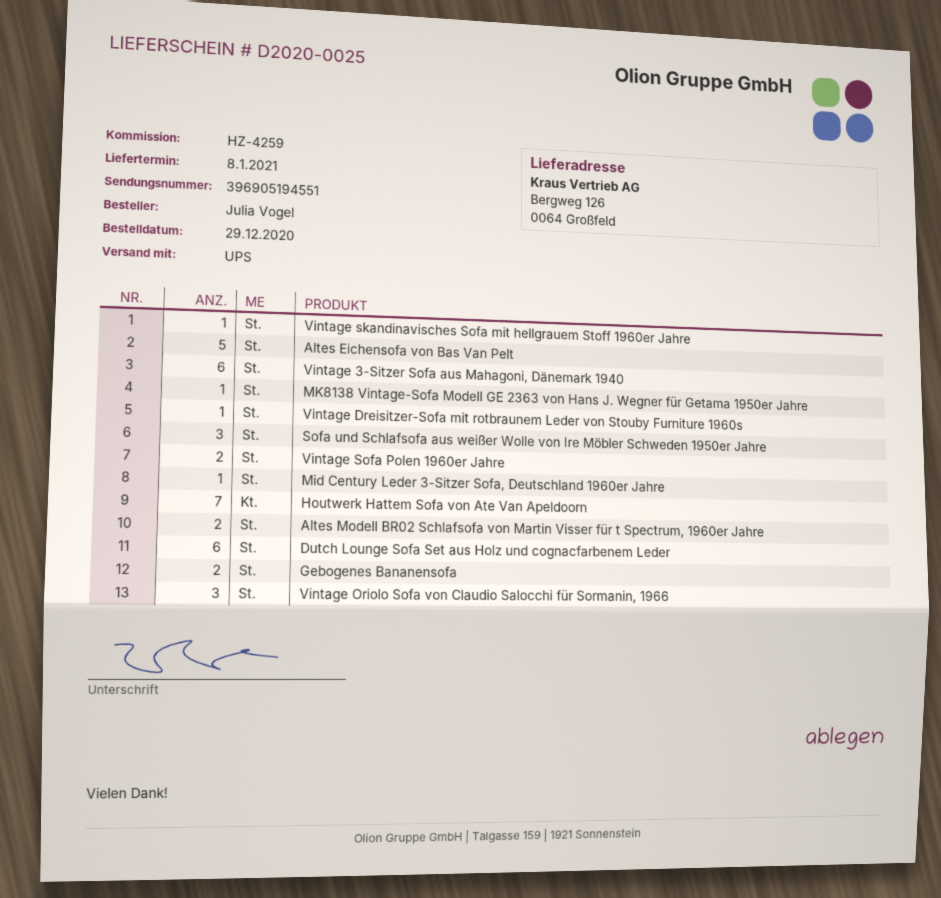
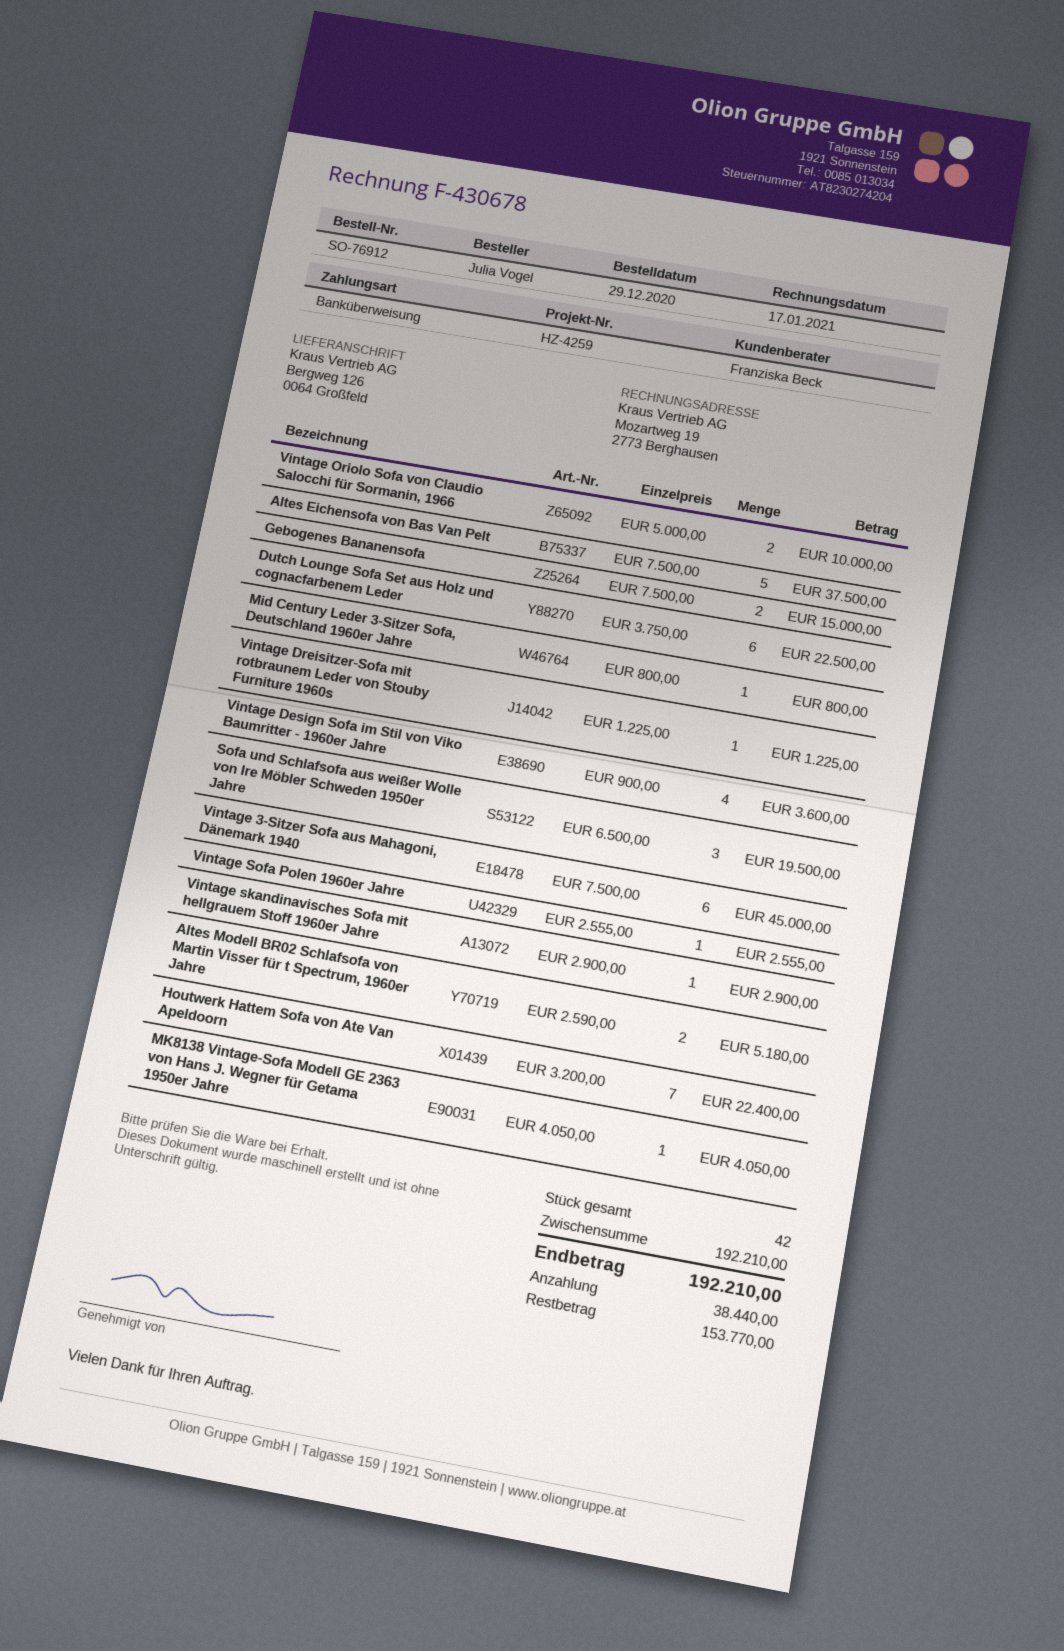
Vintage Sofa Polen 1960er Jahre: 2 -> 1
Vintage Oriolo Sofa von Claudio Salocchi für Sormanin, 1966: 3 -> 2
Vintage Design Sofa im Stil von Viko Baumritter - 1960er Jahre: none -> 4

